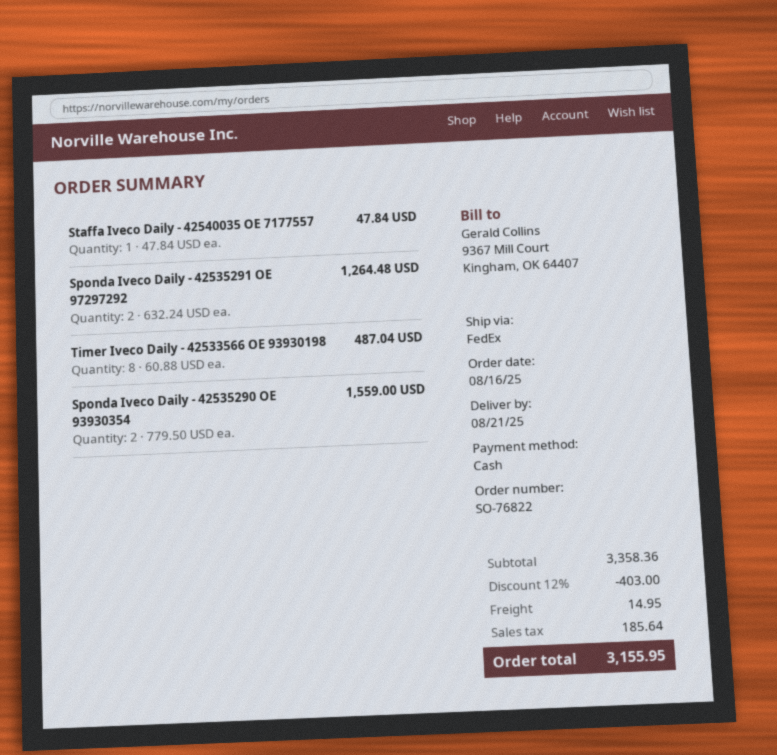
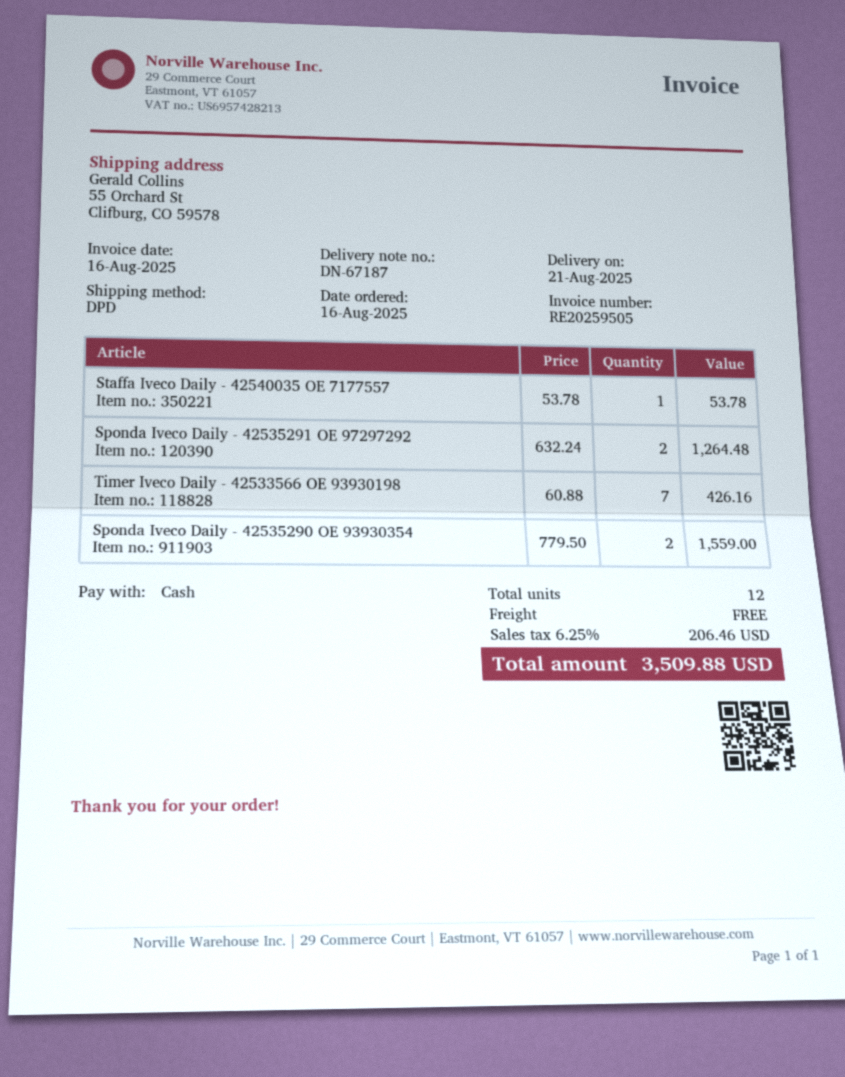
shipping method: FedEx -> DPD
Staffa Iveco Daily - 42540035 OE 7177557: 1 x 47.84 = 47.84 -> 1 x 53.78 = 53.78
Timer Iveco Daily - 42533566 OE 93930198: 8 x 60.88 = 487.04 -> 7 x 60.88 = 426.16
discount: 12% = 403.00 -> none
shipping: 14.95 -> 0.00
tax: 185.64 -> 206.46
total: 3155.95 -> 3509.88

